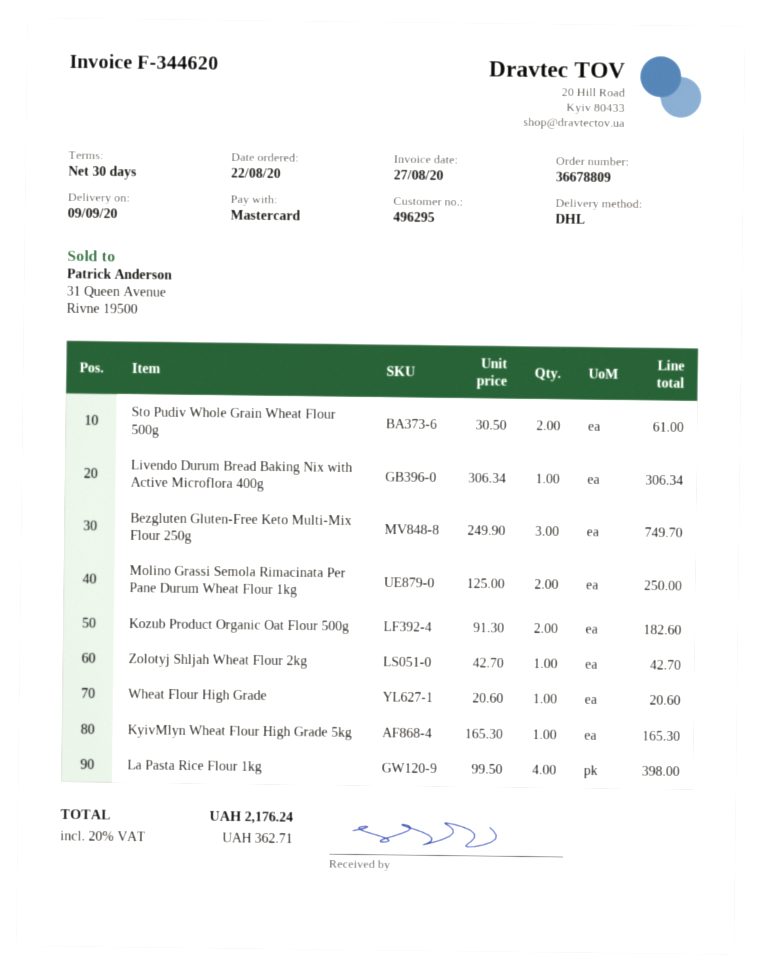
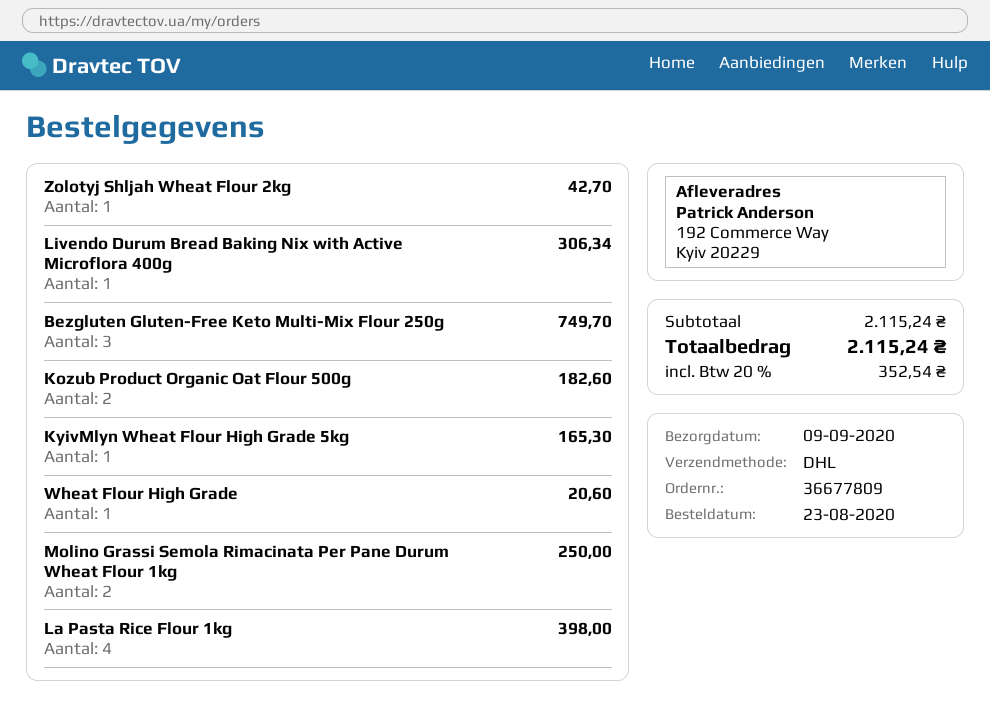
order number: 36678809 -> 36677809
order date: 2020-08-22 -> 2020-08-23
Sto Pudiv Whole Grain Wheat Flour 500g: 2 for 61.00 -> none
tax: 20% = 362.71 -> 20% = 352.54
total: 2176.24 -> 2115.24

